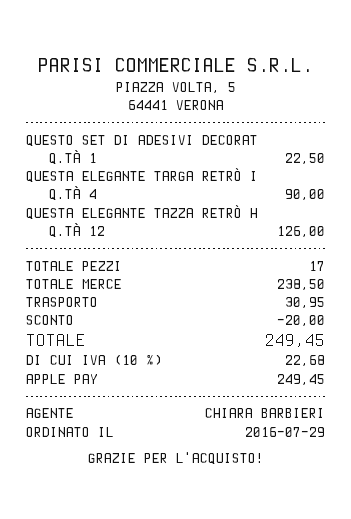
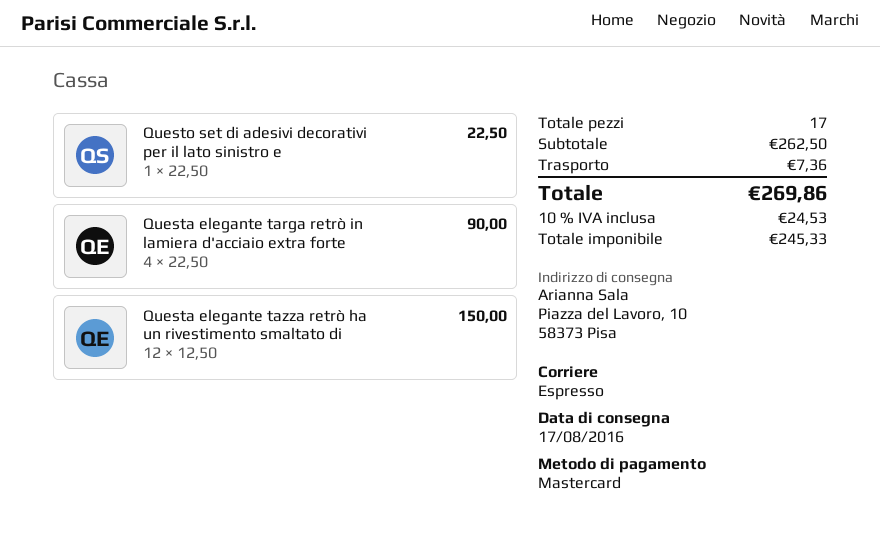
payment method: Apple Pay -> Mastercard
QUESTA ELEGANTE TAZZA RETRÒ H: 12 for 126.00 -> 12 for 150.00
subtotal: 238.50 -> 262.50
discount: 20.00 -> none
shipping: 30.95 -> 7.36
tax: 10% = 22.68 -> 10% = 24.53
total: 249.45 -> 269.86

